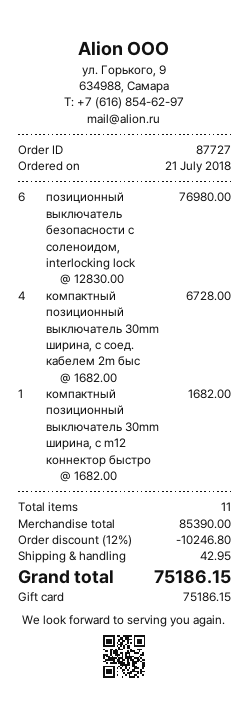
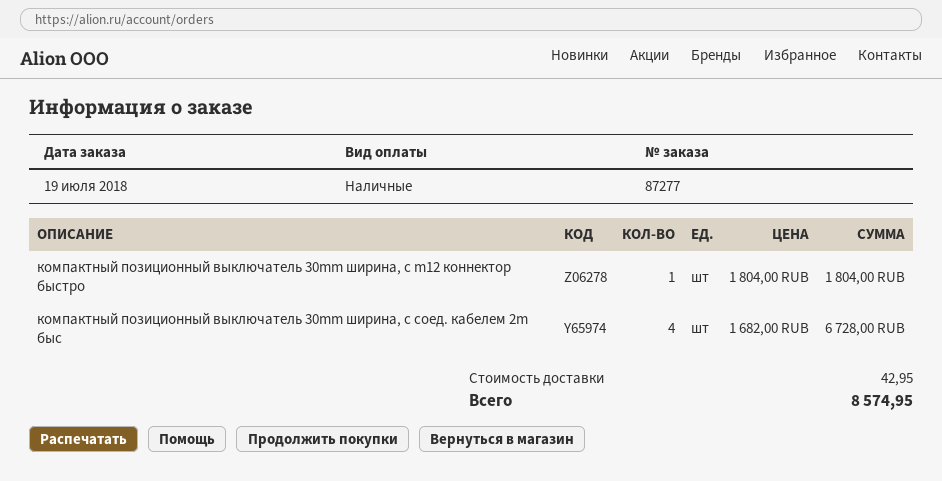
order number: 87727 -> 87277
order date: 2018-07-21 -> 2018-07-19
payment method: gift card -> cash
позиционный выключатель безопасности с соленоидом, interlocking lock: 6 x 12830.00 = 76980.00 -> none
компактный позиционный выключатель 30mm ширина, c m12 коннектор быстро: 1 x 1682.00 = 1682.00 -> 1 x 1804.00 = 1804.00
discount: 12% = 10246.80 -> none
total: 75186.15 -> 8574.95

